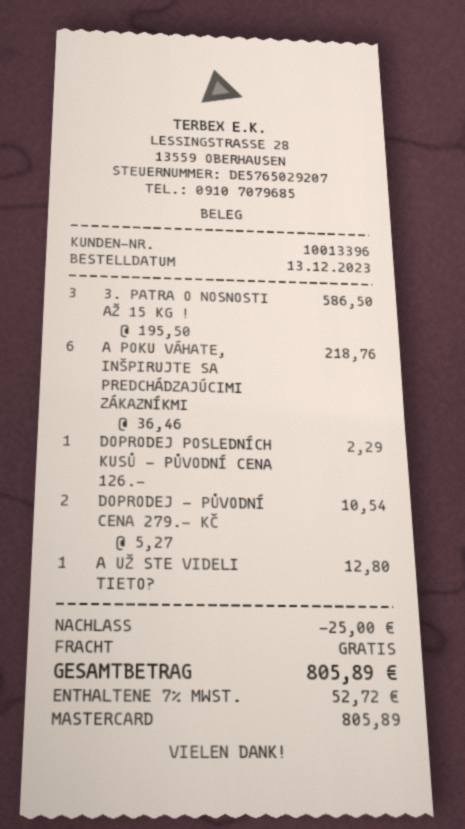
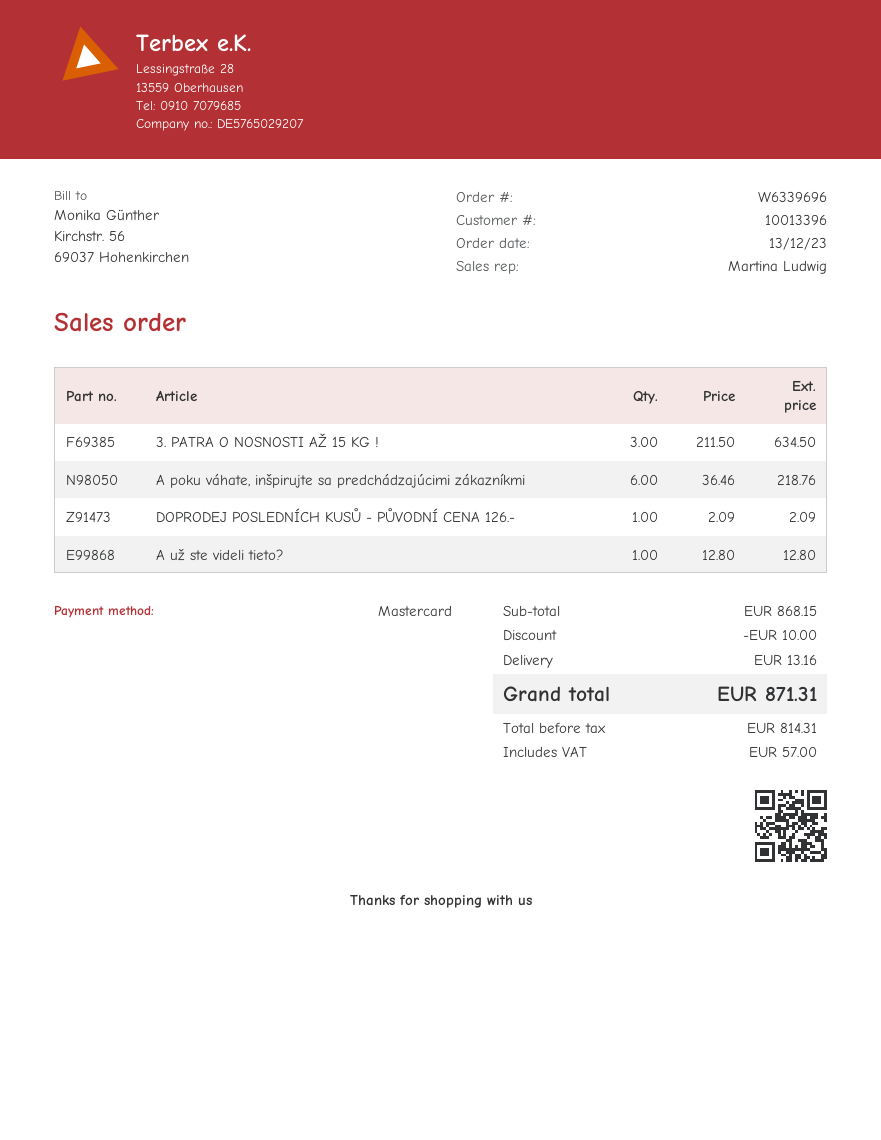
3. PATRA O NOSNOSTI AŽ 15 KG !: 3 x 195.50 = 586.50 -> 3 x 211.50 = 634.50
DOPRODEJ POSLEDNÍCH KUSŮ - PŮVODNÍ CENA 126.-: 1 x 2.29 = 2.29 -> 1 x 2.09 = 2.09
DOPRODEJ - PŮVODNÍ CENA 279.- KČ: 2 x 5.27 = 10.54 -> none
discount: 25.00 -> 10.00
shipping: 0.00 -> 13.16
tax: 52.72 -> 57.00
total: 805.89 -> 871.31

